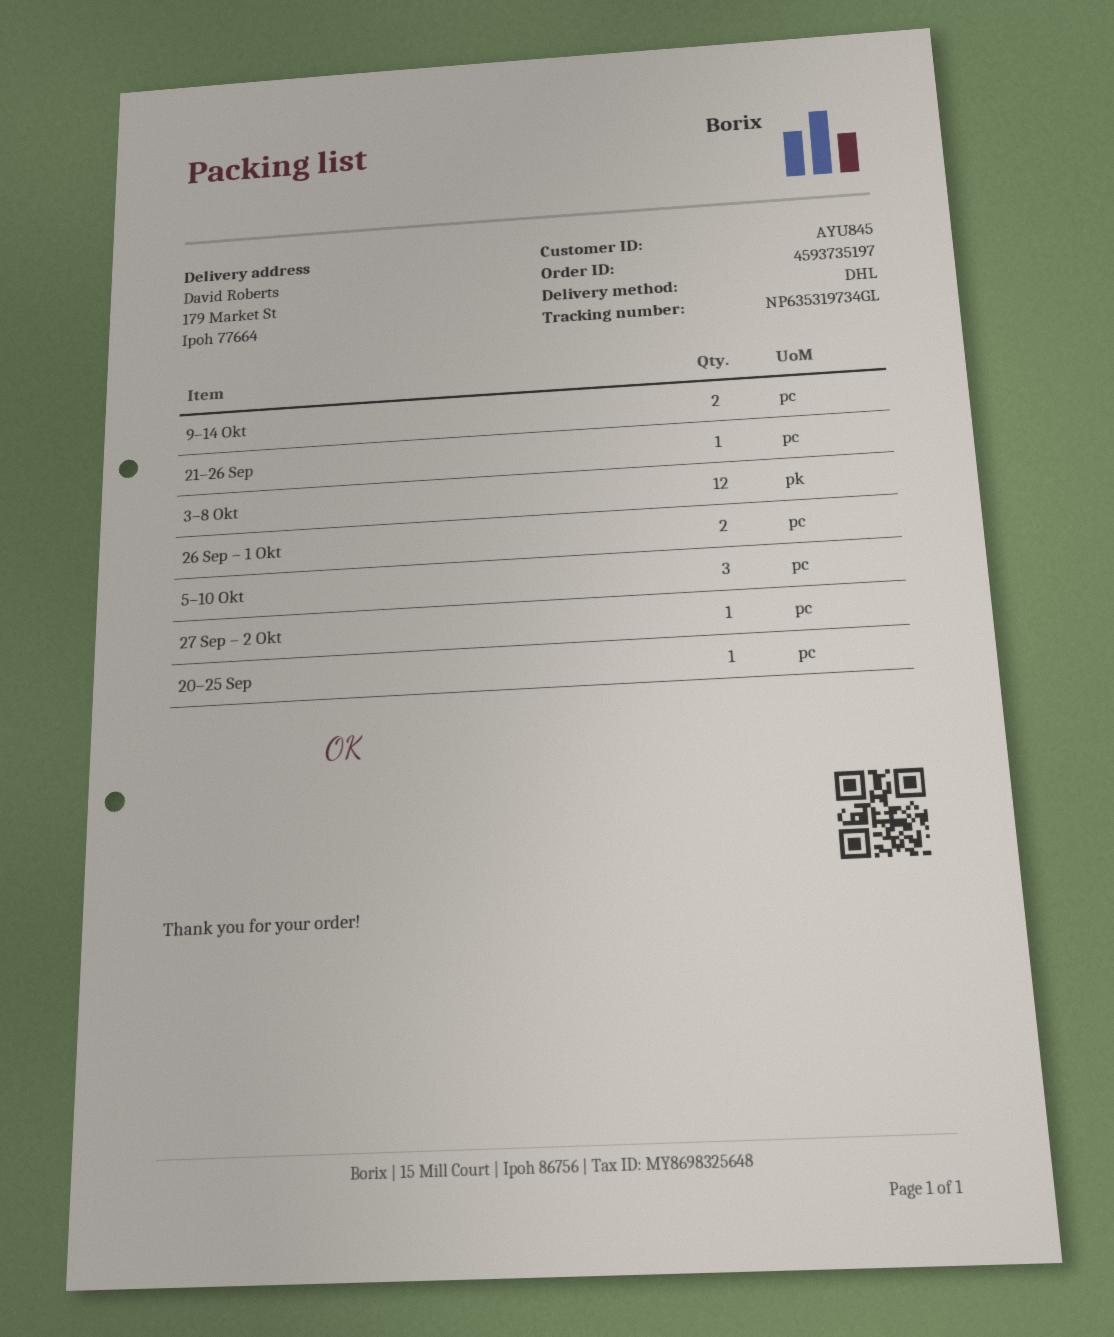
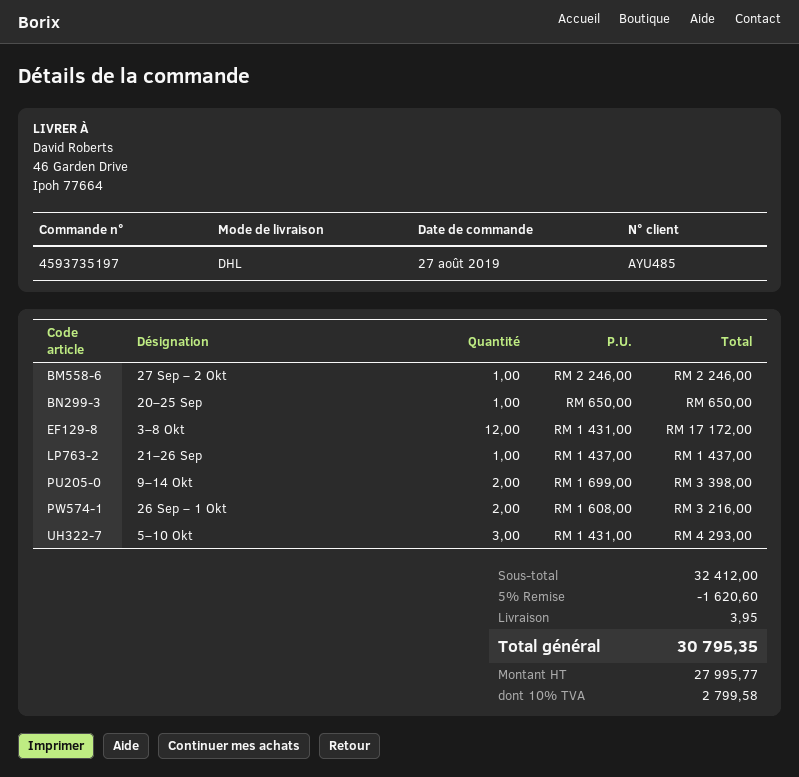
customer number: AYU845 -> AYU485
ship to: 179 Market St, Ipoh 77664 -> 46 Garden Drive, Ipoh 77664

